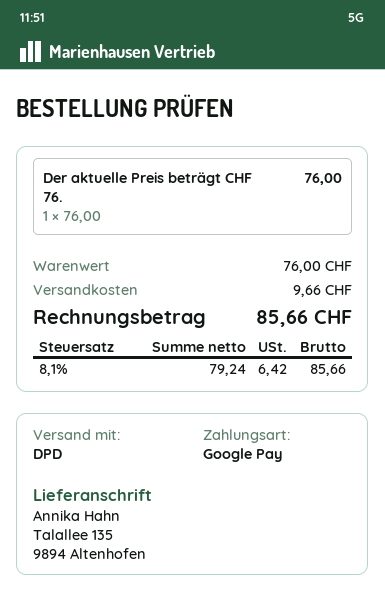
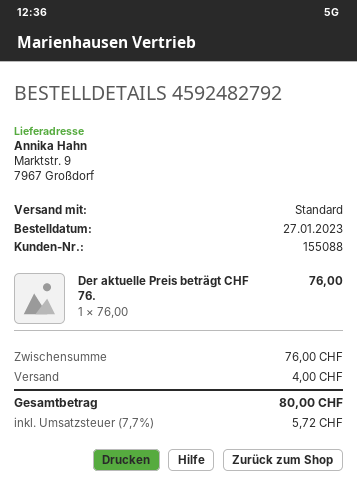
shipping method: DPD -> standard
ship to: Talallee 135, 9894 Altenhofen -> Marktstr. 9, 7967 Großdorf
shipping: 9.66 -> 4.00
tax: 8.1% = 6.42 -> 7.7% = 5.72
total: 85.66 -> 80.00

